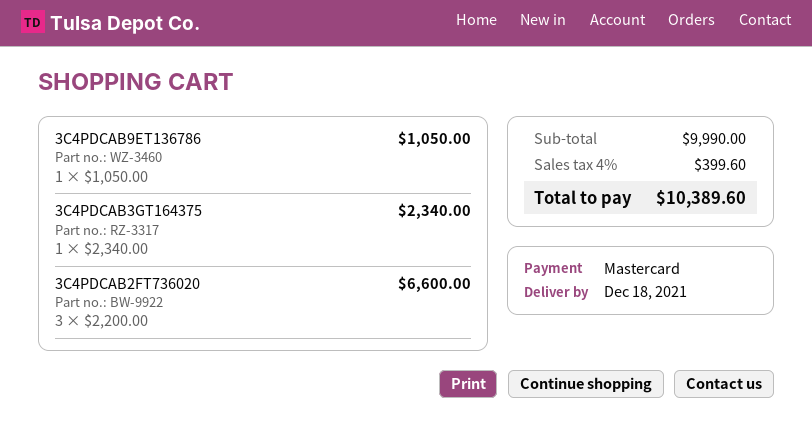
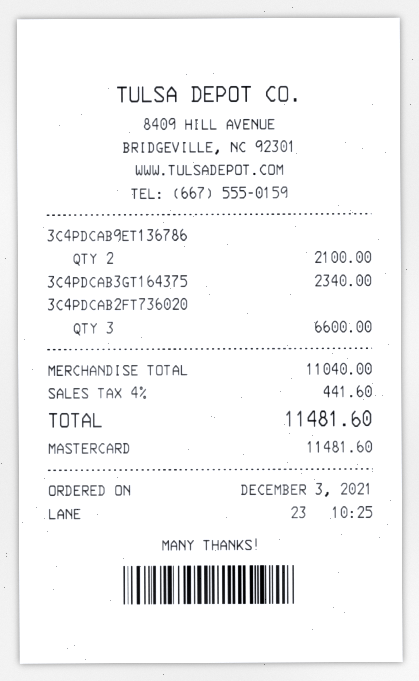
3C4PDCAB9ET136786: 1 for 1050.00 -> 2 for 2100.00
subtotal: 9990.00 -> 11040.00
tax: 4% = 399.60 -> 4% = 441.60
total: 10389.60 -> 11481.60

